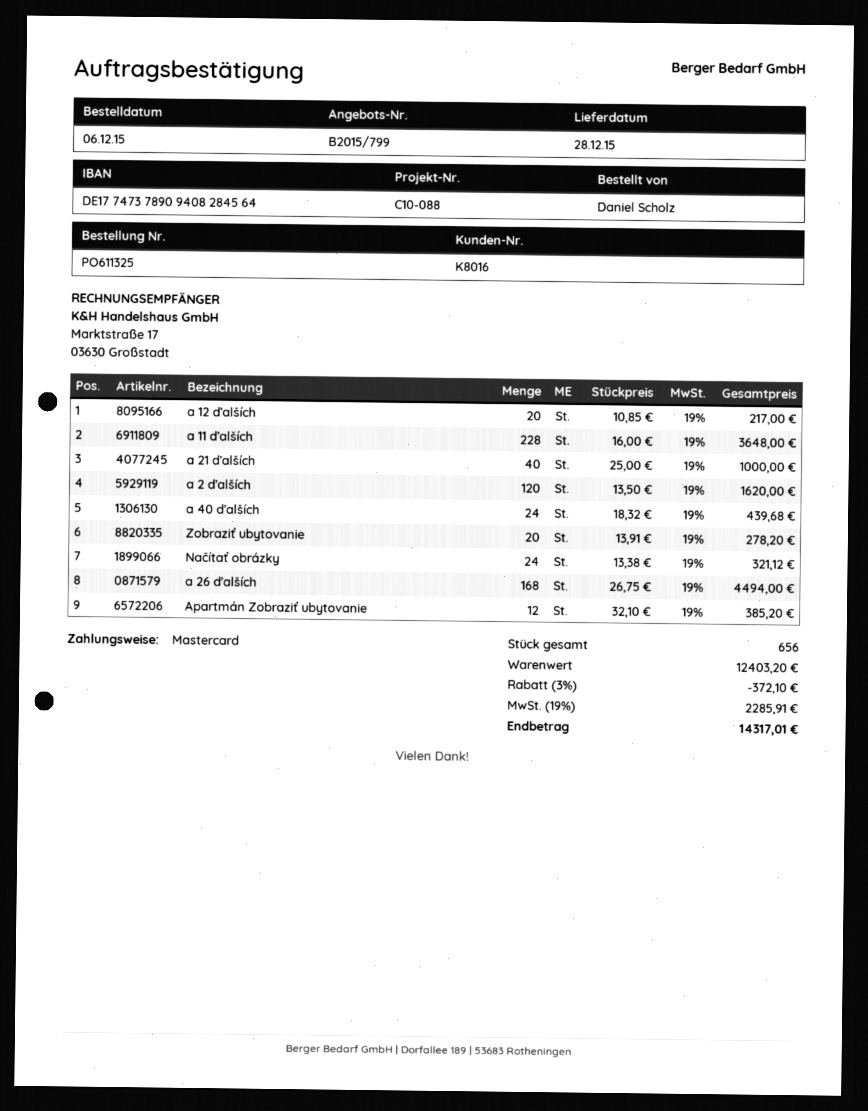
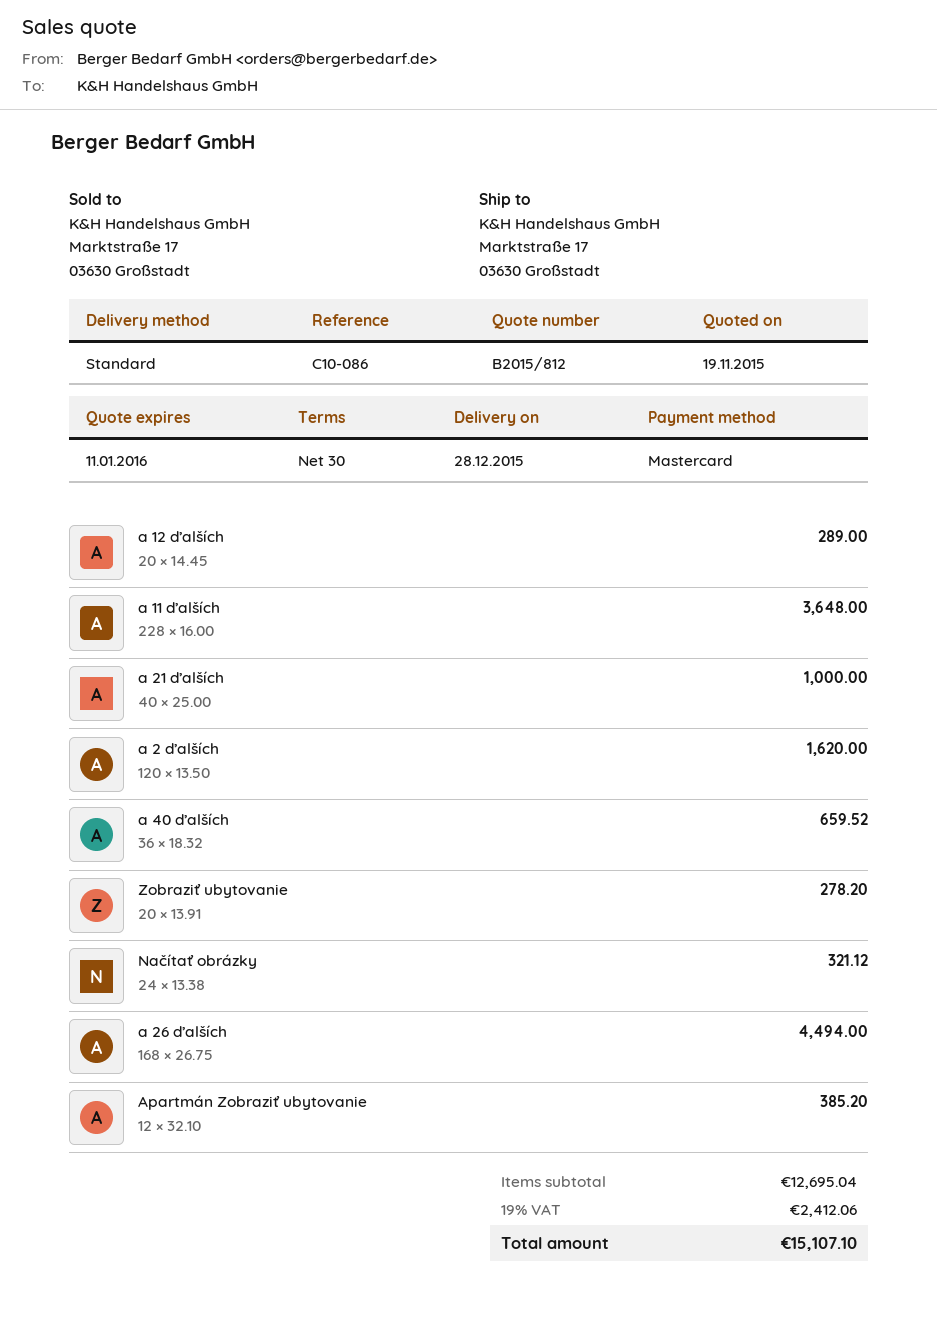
quote number: B2015/799 -> B2015/812
reference: C10-088 -> C10-086
a 12 ďalších: 20 x 10.85 = 217.00 -> 20 x 14.45 = 289.00
a 40 ďalších: 24 x 18.32 = 439.68 -> 36 x 18.32 = 659.52
subtotal: 12403.20 -> 12695.04
discount: 3% = 372.10 -> none
tax: 19% = 2285.91 -> 19% = 2412.06
total: 14317.01 -> 15107.10

